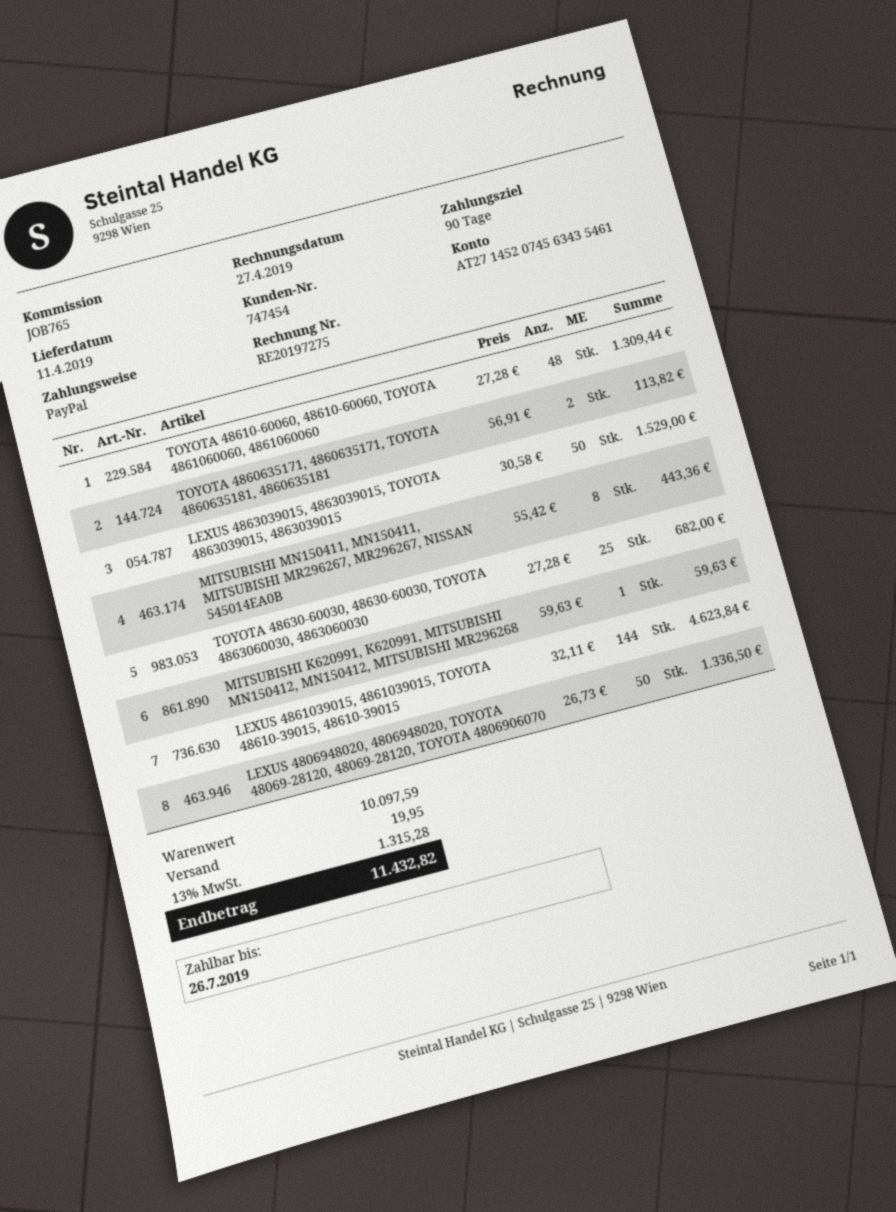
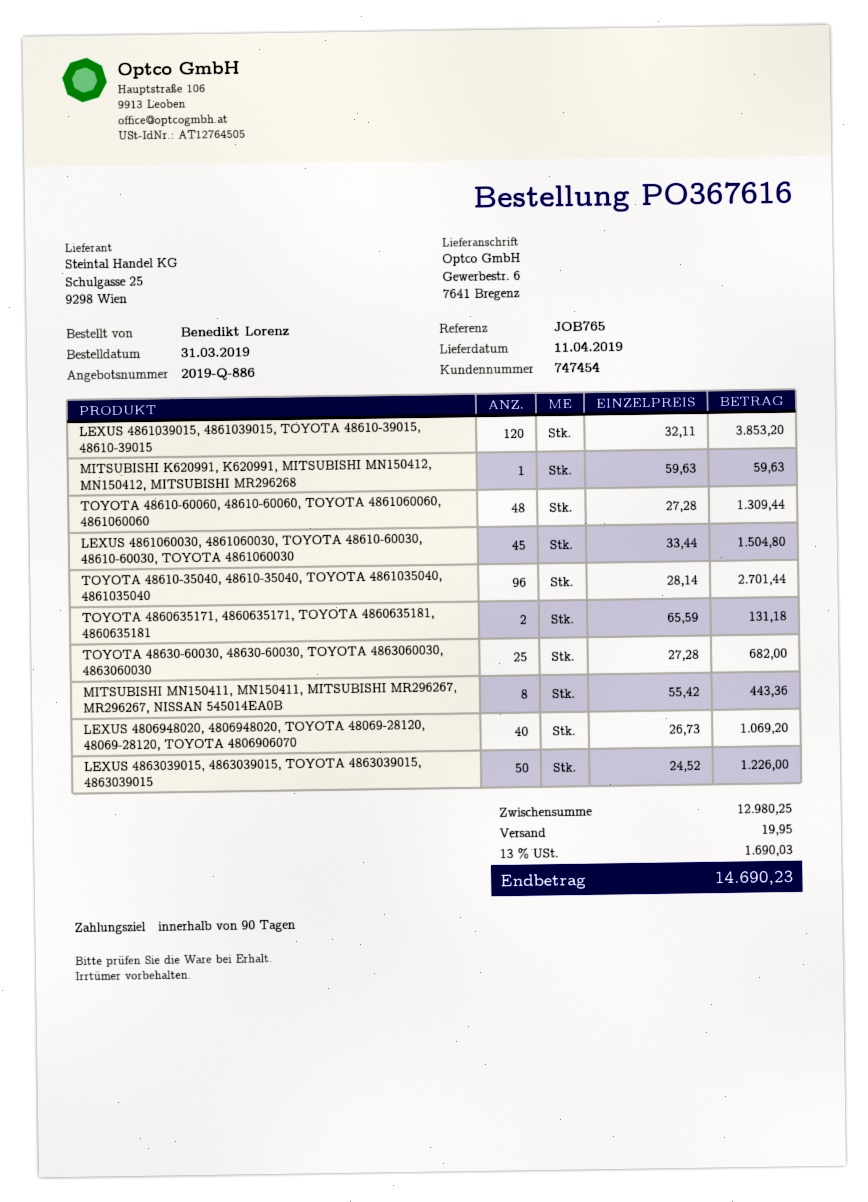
TOYOTA 4860635171, 4860635171, TOYOTA 4860635181, 4860635181: 2 x 56.91 = 113.82 -> 2 x 65.59 = 131.18
LEXUS 4863039015, 4863039015, TOYOTA 4863039015, 4863039015: 50 x 30.58 = 1529.00 -> 50 x 24.52 = 1226.00
LEXUS 4861039015, 4861039015, TOYOTA 48610-39015, 48610-39015: 144 x 32.11 = 4623.84 -> 120 x 32.11 = 3853.20
LEXUS 4806948020, 4806948020, TOYOTA 48069-28120, 48069-28120, TOYOTA 4806906070: 50 x 26.73 = 1336.50 -> 40 x 26.73 = 1069.20
LEXUS 4861060030, 4861060030, TOYOTA 48610-60030, 48610-60030, TOYOTA 4861060030: none -> 45 x 33.44 = 1504.80
TOYOTA 48610-35040, 48610-35040, TOYOTA 4861035040, 4861035040: none -> 96 x 28.14 = 2701.44
subtotal: 10097.59 -> 12980.25
tax: 13% = 1315.28 -> 13% = 1690.03
total: 11432.82 -> 14690.23

